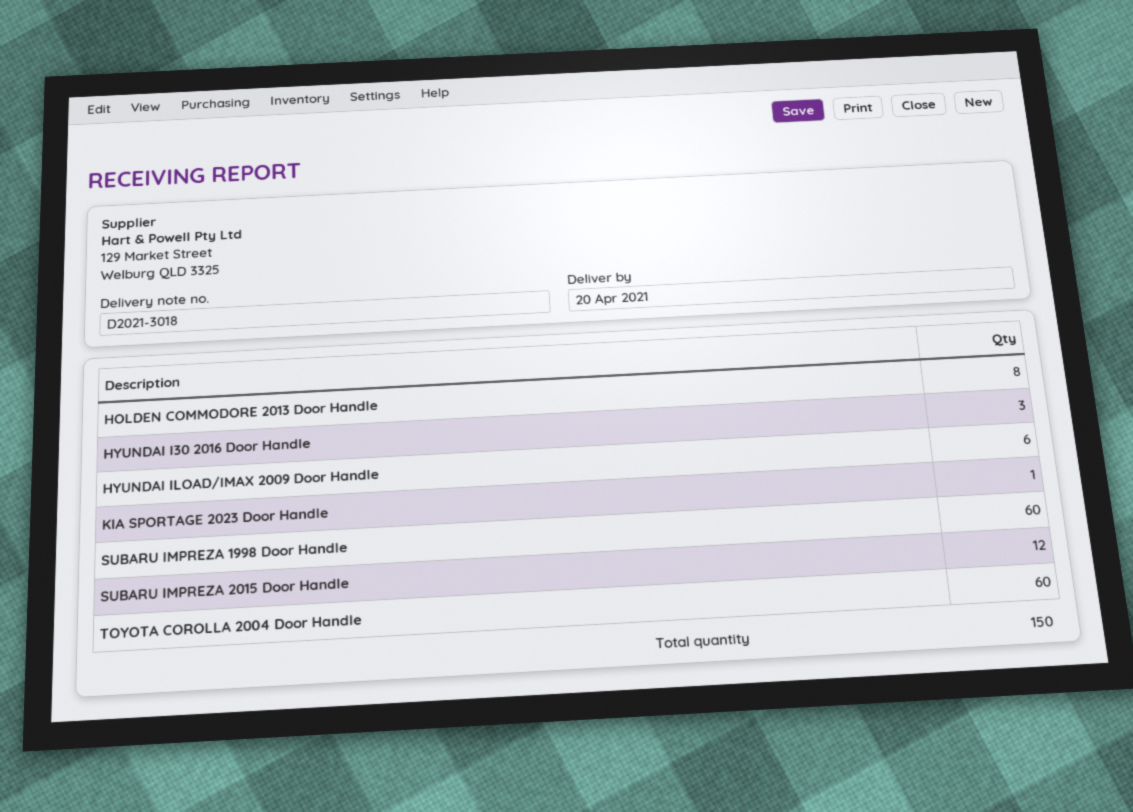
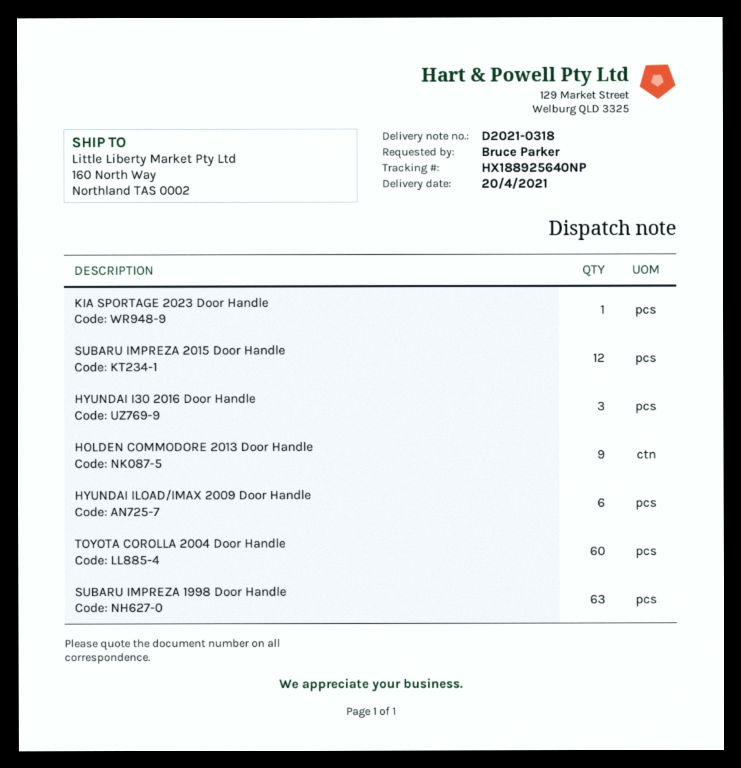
delivery note number: D2021-3018 -> D2021-0318
HOLDEN COMMODORE 2013 Door Handle: 8 -> 9
SUBARU IMPREZA 1998 Door Handle: 60 -> 63

